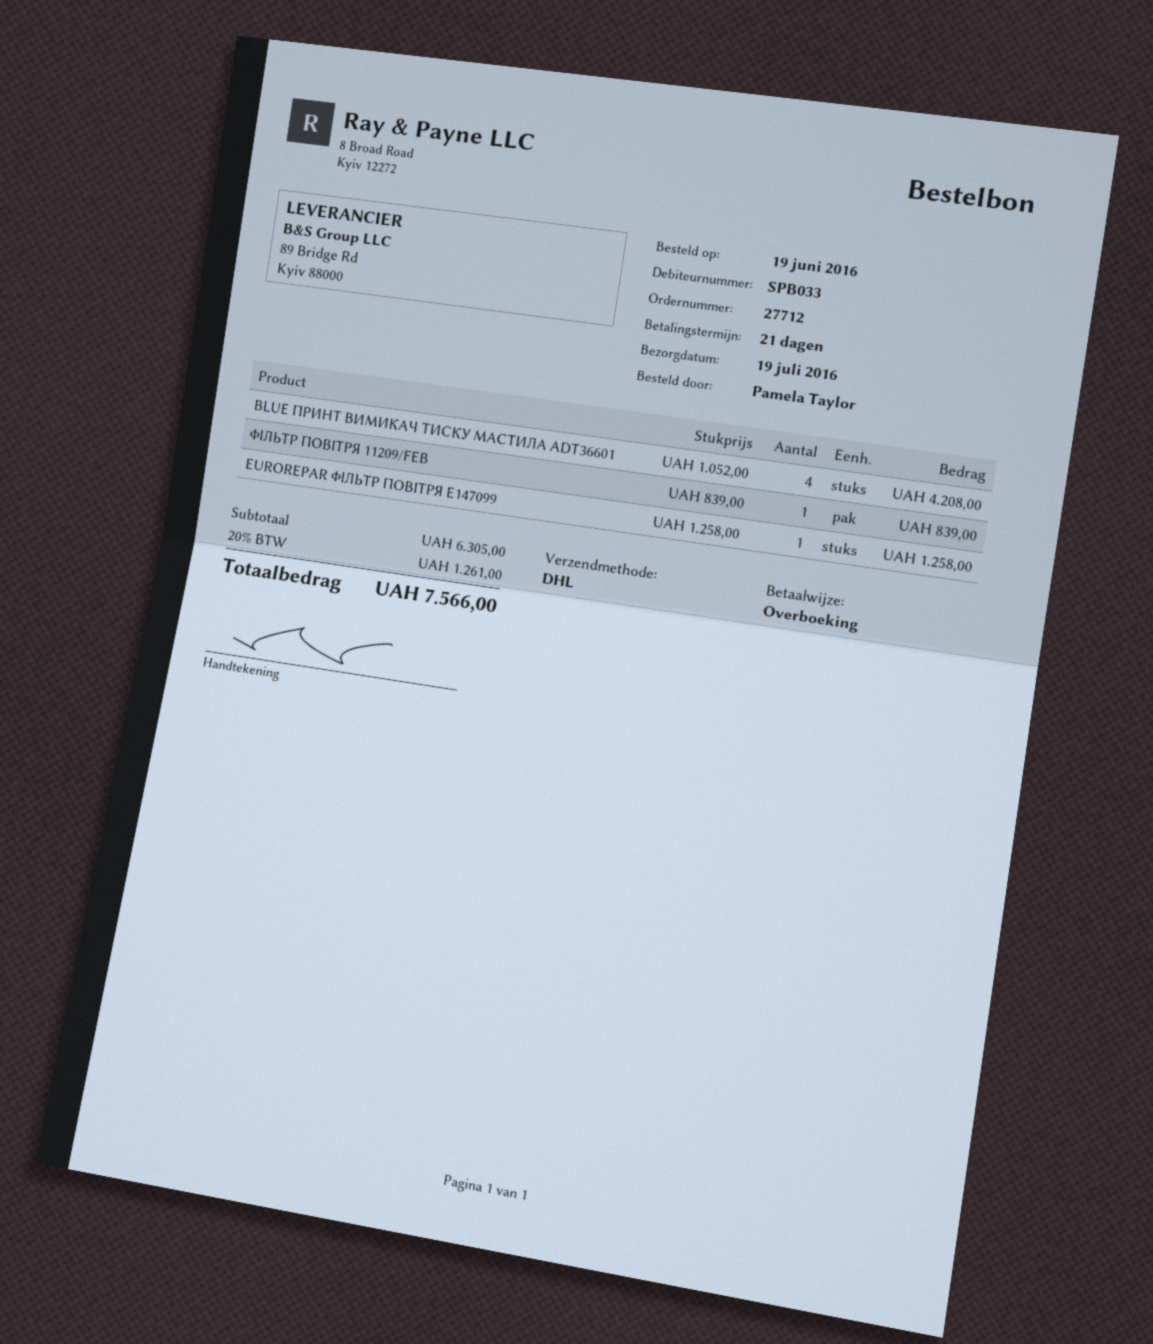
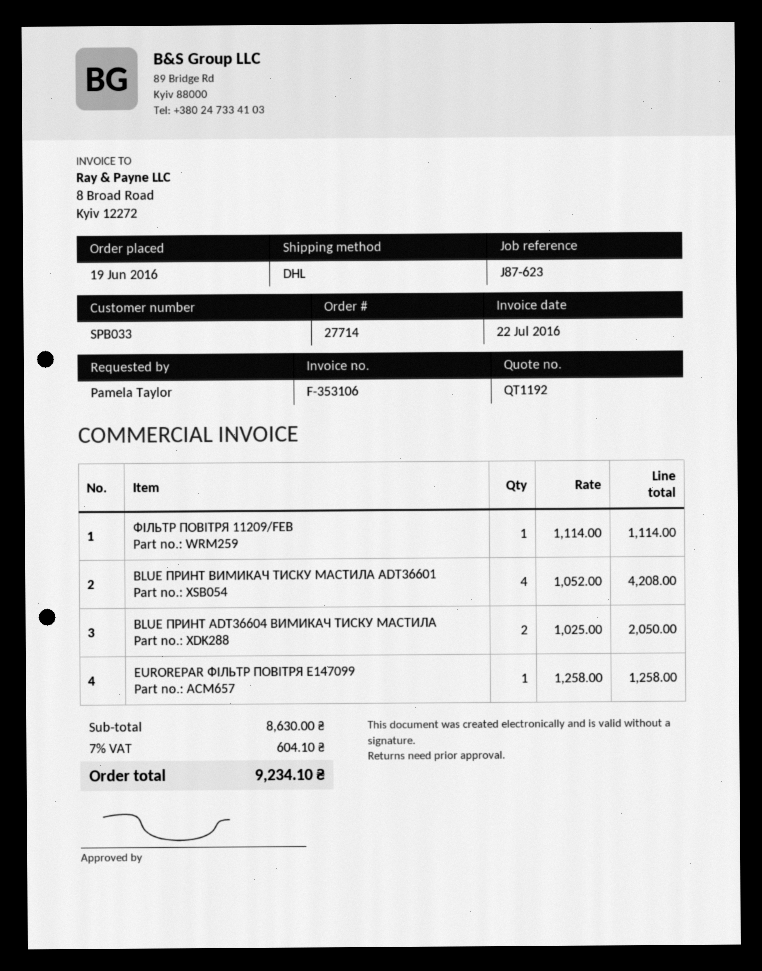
order number: 27712 -> 27714
ФІЛЬТР ПОВІТРЯ 11209/FEB: 1 x 839.00 = 839.00 -> 1 x 1114.00 = 1114.00
BLUE ПРИНТ ADT36604 ВИМИКАЧ ТИСКУ МАСТИЛА: none -> 2 x 1025.00 = 2050.00
subtotal: 6305.00 -> 8630.00
tax: 20% = 1261.00 -> 7% = 604.10
total: 7566.00 -> 9234.10

